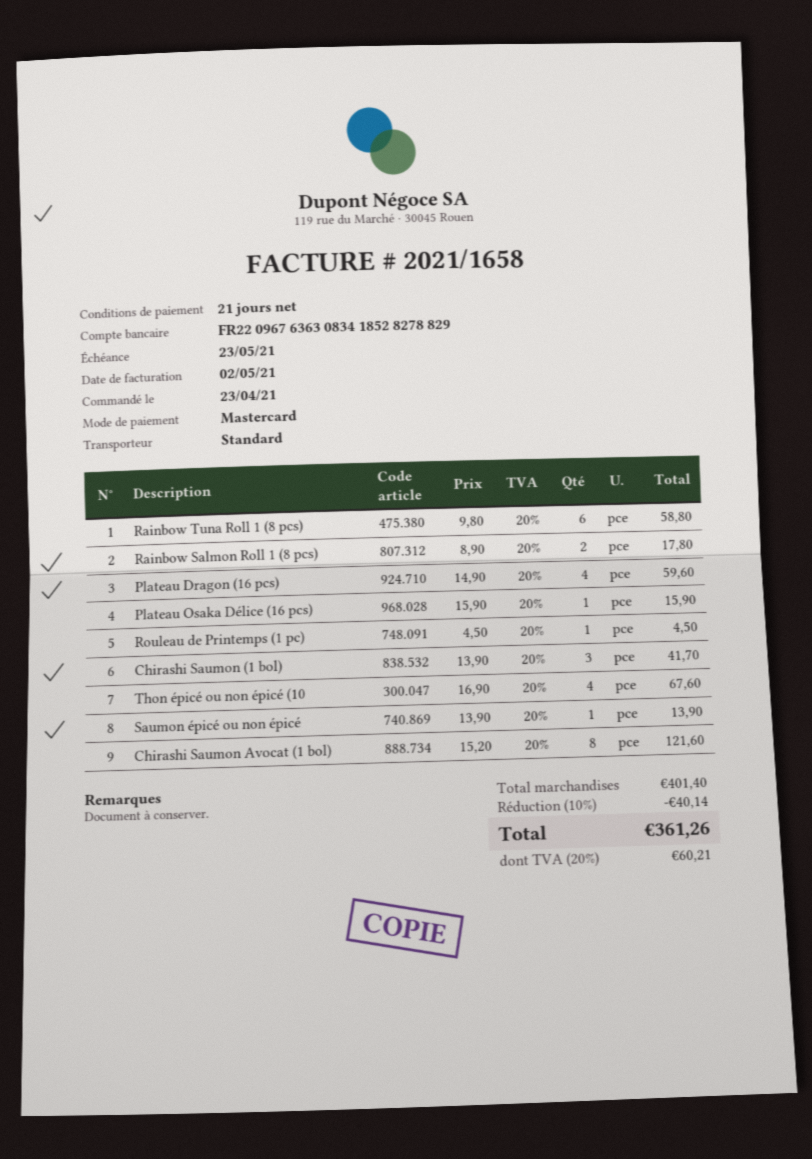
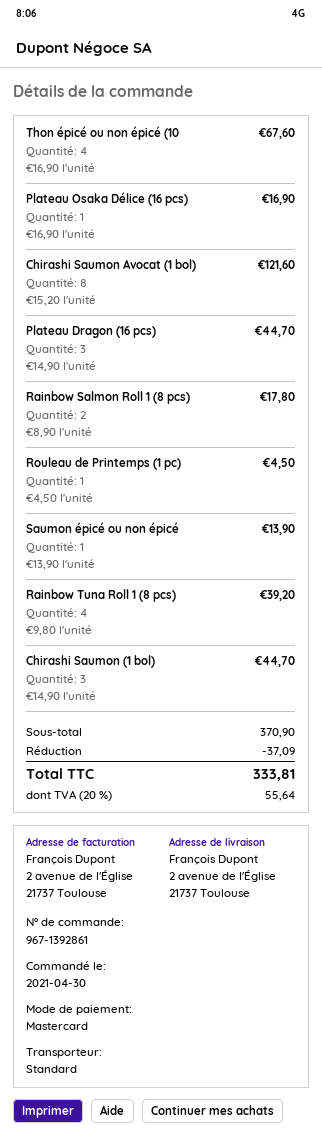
order date: 2021-04-23 -> 2021-04-30
Rainbow Tuna Roll 1 (8 pcs): 6 x 9.80 = 58.80 -> 4 x 9.80 = 39.20
Plateau Dragon (16 pcs): 4 x 14.90 = 59.60 -> 3 x 14.90 = 44.70
Plateau Osaka Délice (16 pcs): 1 x 15.90 = 15.90 -> 1 x 16.90 = 16.90
Chirashi Saumon (1 bol): 3 x 13.90 = 41.70 -> 3 x 14.90 = 44.70
subtotal: 401.40 -> 370.90
discount: 40.14 -> 37.09
tax: 20% = 60.21 -> 20% = 55.64
total: 361.26 -> 333.81

